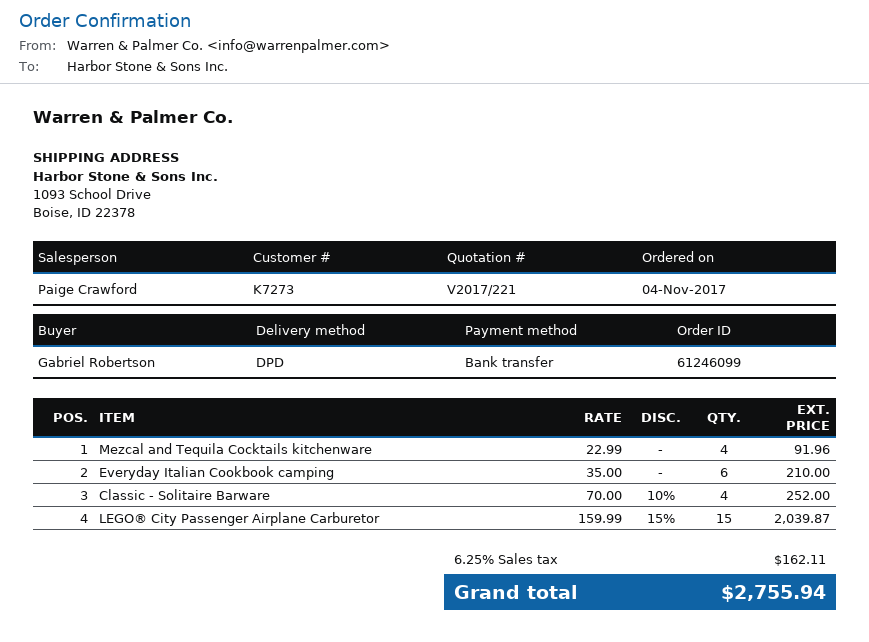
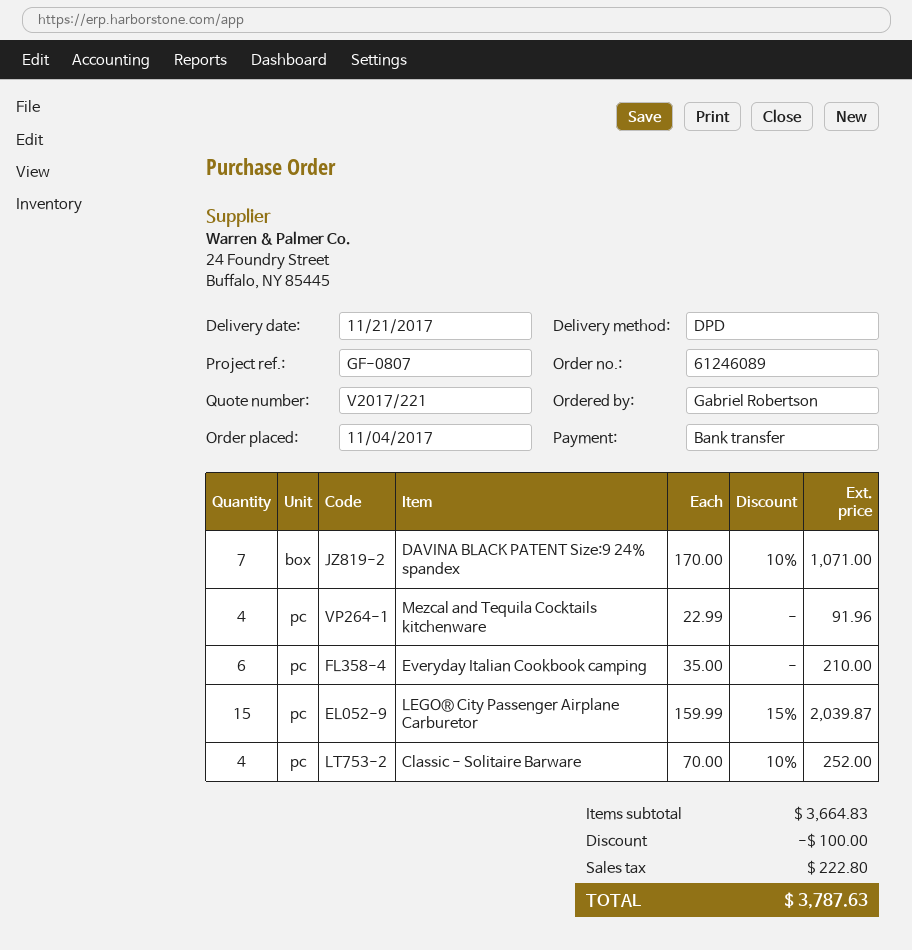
order number: 61246099 -> 61246089
DAVINA BLACK PATENT Size:9 24% spandex: none -> 7 x 170.00 - 10% = 1071.00
discount: none -> 100.00
tax: 162.11 -> 222.80
total: 2755.94 -> 3787.63

